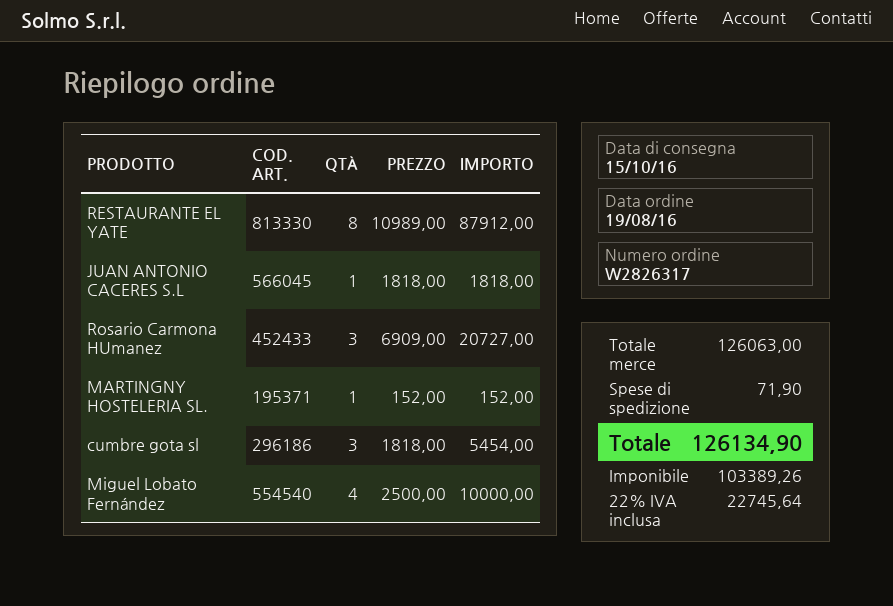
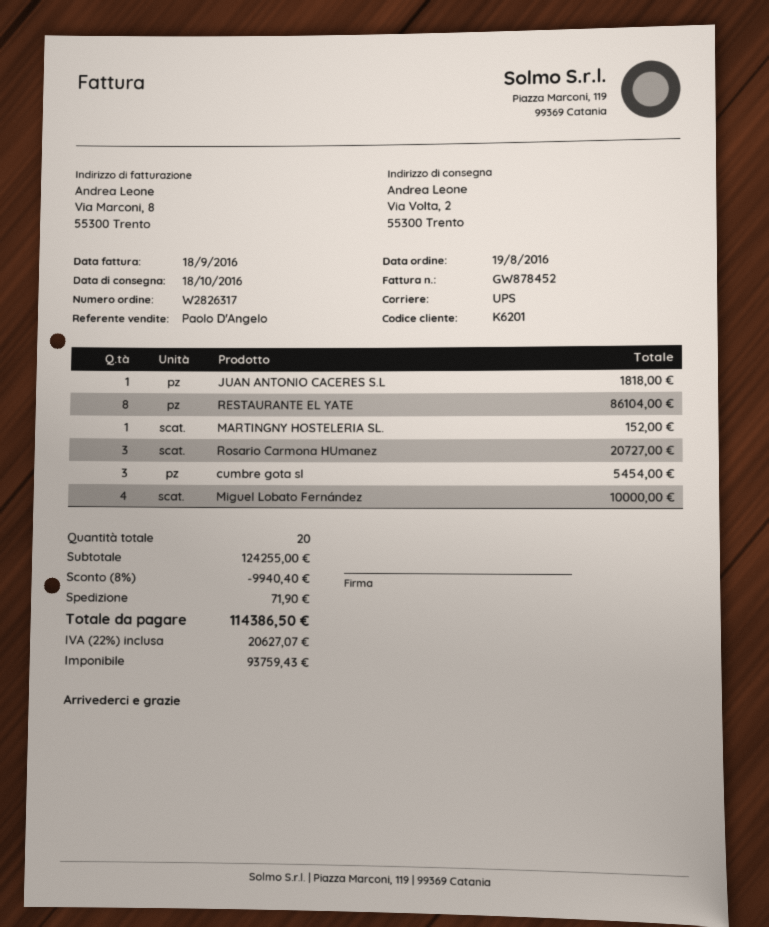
delivery date: 2016-10-15 -> 2016-10-18
RESTAURANTE EL YATE: 8 for 87912.00 -> 8 for 86104.00
subtotal: 126063.00 -> 124255.00
discount: none -> 8% = 9940.40
net: 103389.26 -> 93759.43
tax: 22% = 22745.64 -> 22% = 20627.07
total: 126134.90 -> 114386.50

